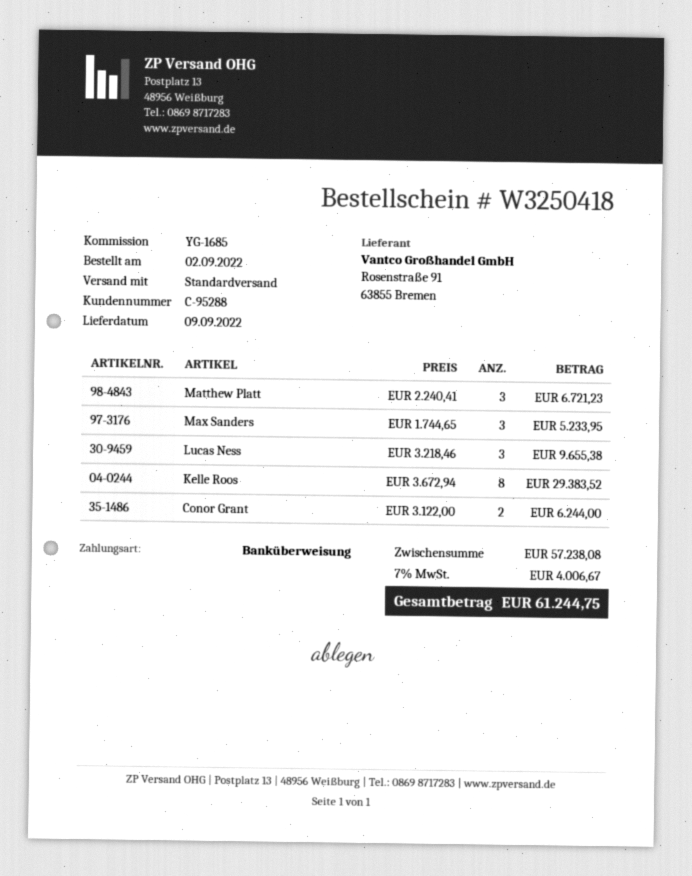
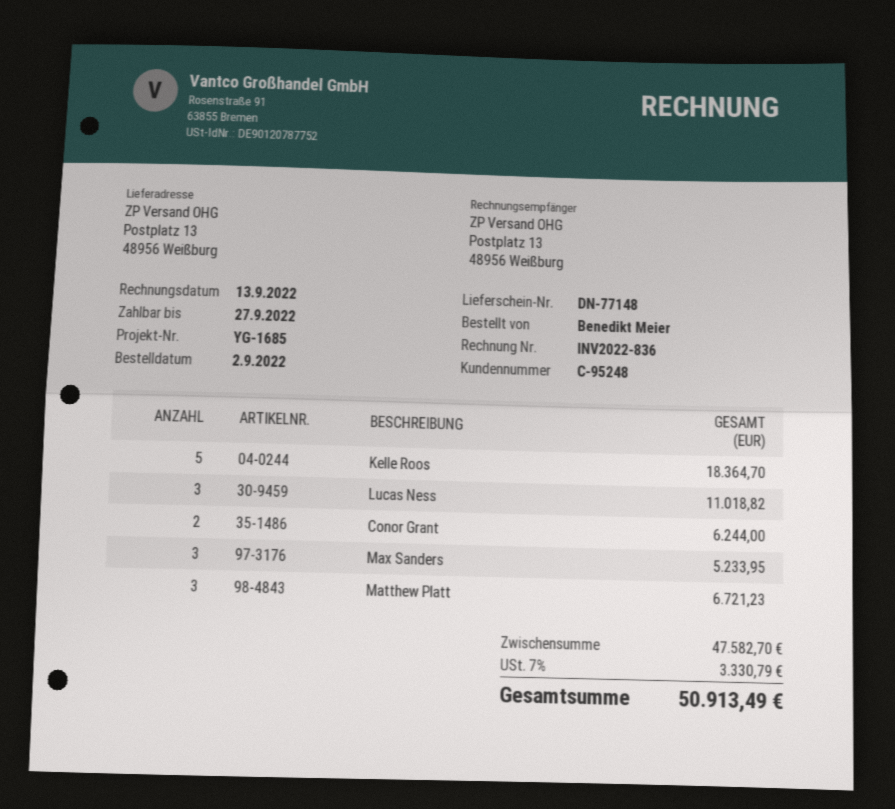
customer number: C-95288 -> C-95248
Lucas Ness: 3 for 9655.38 -> 3 for 11018.82
Kelle Roos: 8 for 29383.52 -> 5 for 18364.70
subtotal: 57238.08 -> 47582.70
tax: 7% = 4006.67 -> 7% = 3330.79
total: 61244.75 -> 50913.49

